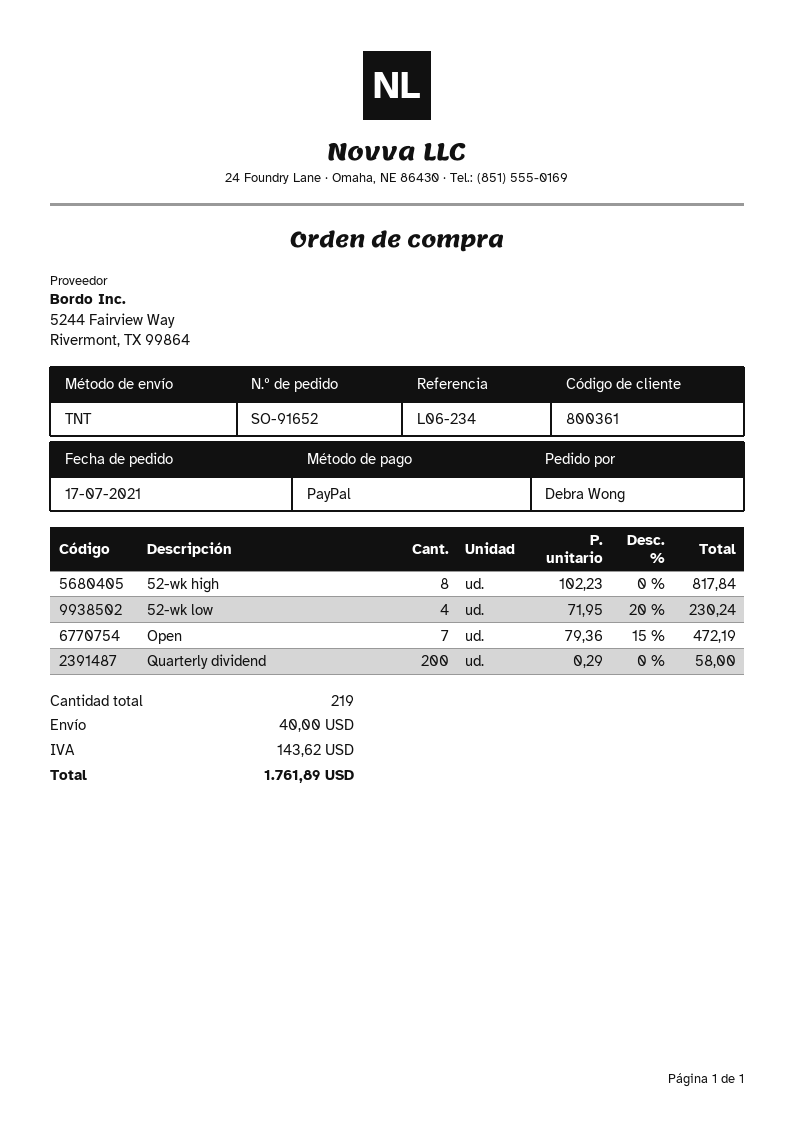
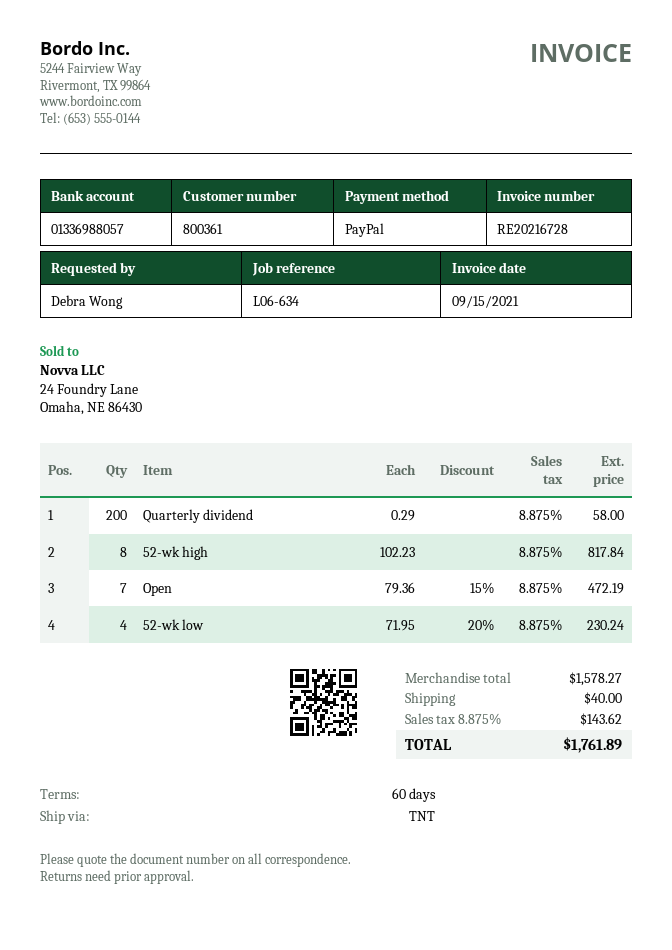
reference: L06-234 -> L06-634

